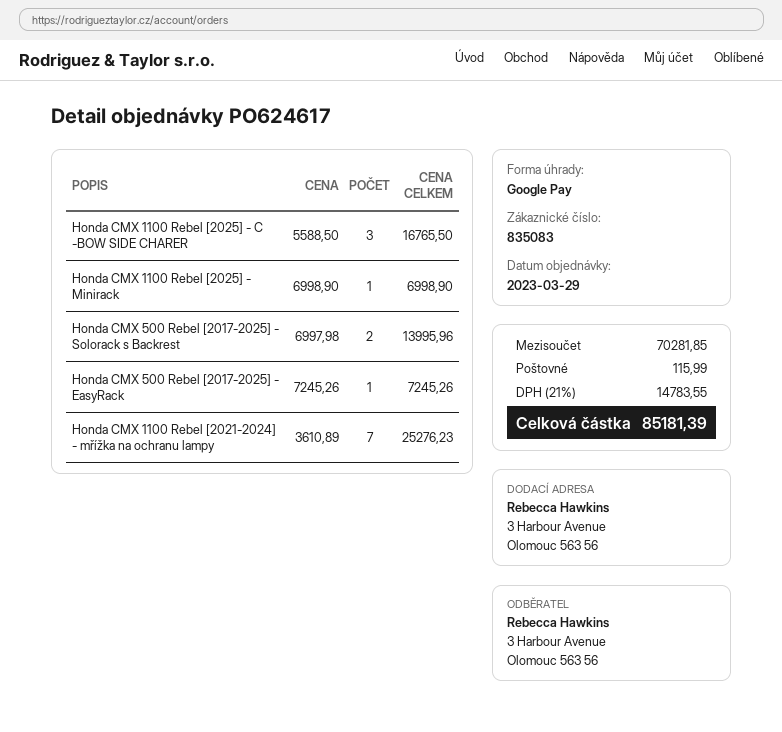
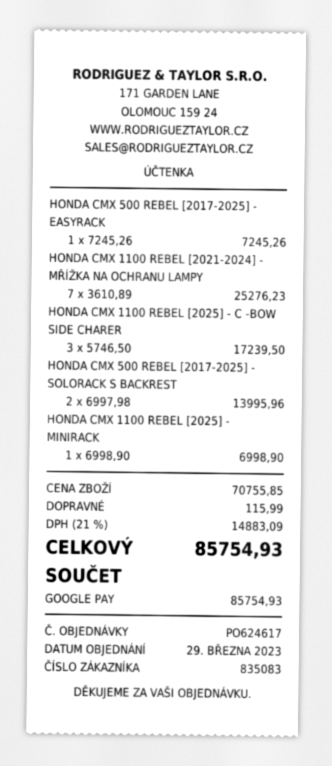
Honda CMX 1100 Rebel [2025] - C -BOW SIDE CHARER: 3 x 5588.50 = 16765.50 -> 3 x 5746.50 = 17239.50
subtotal: 70281.85 -> 70755.85
tax: 21% = 14783.55 -> 21% = 14883.09
total: 85181.39 -> 85754.93

